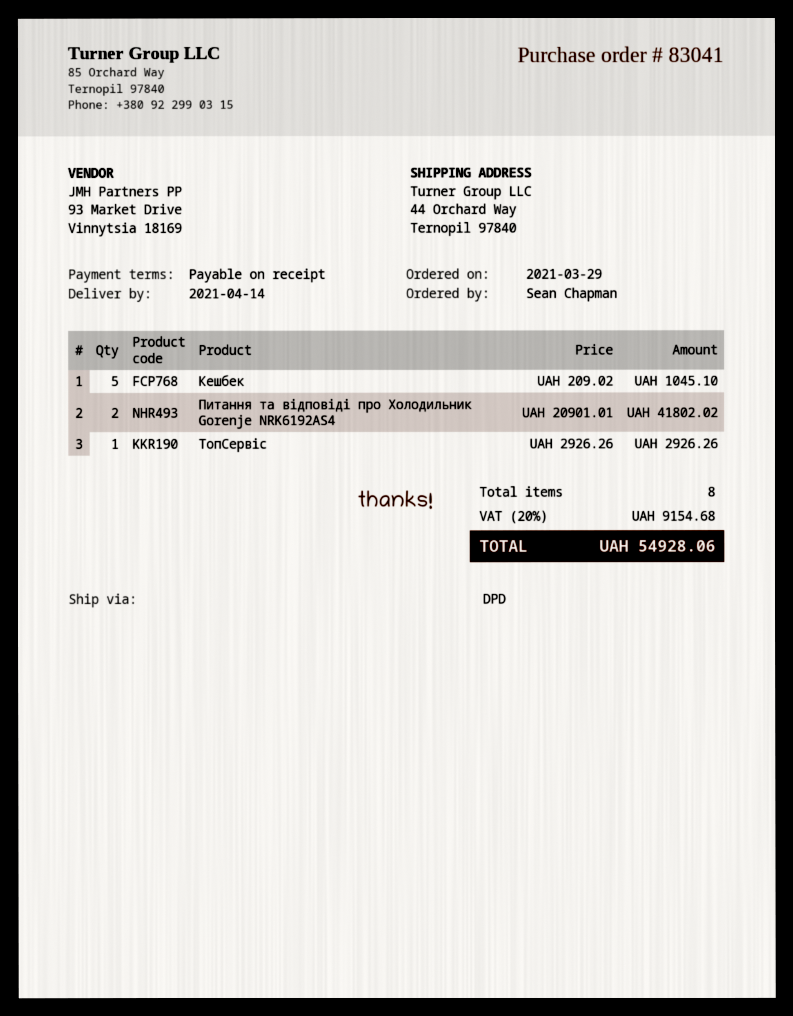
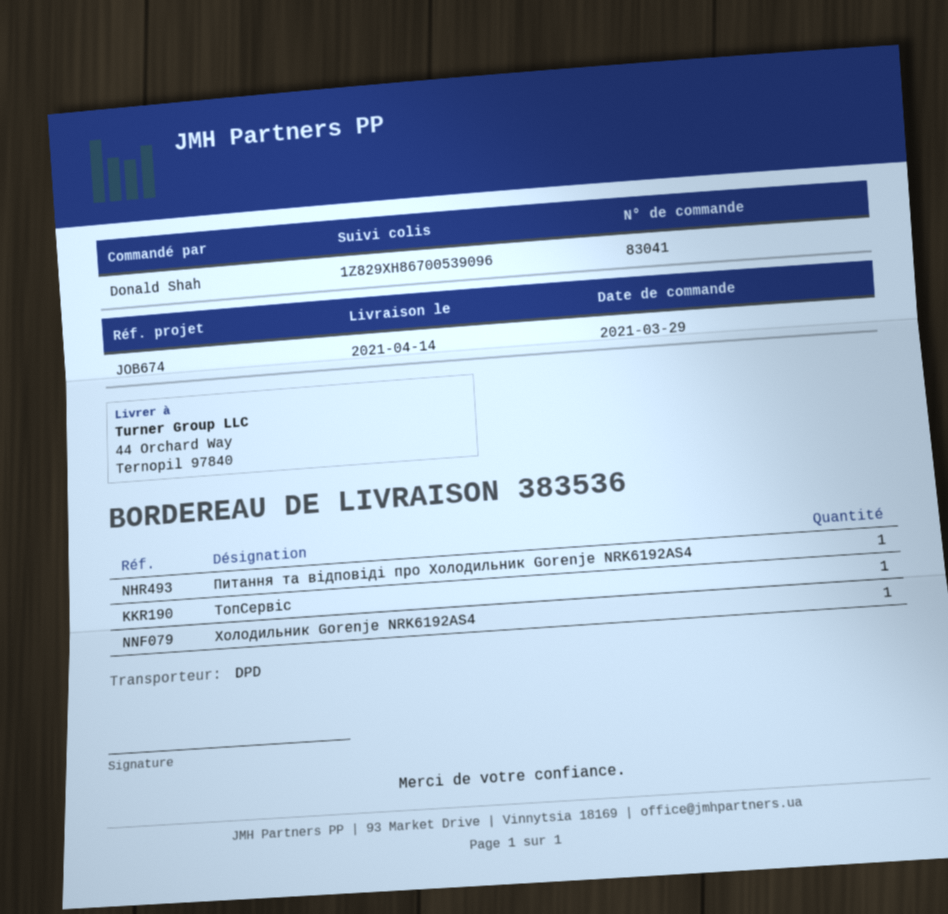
ordered by: Sean Chapman -> Donald Shah
Кешбек: 5 -> none
Питання та відповіді про Холодильник Gorenje NRK6192AS4: 2 -> 1
Холодильник Gorenje NRK6192AS4: none -> 1

